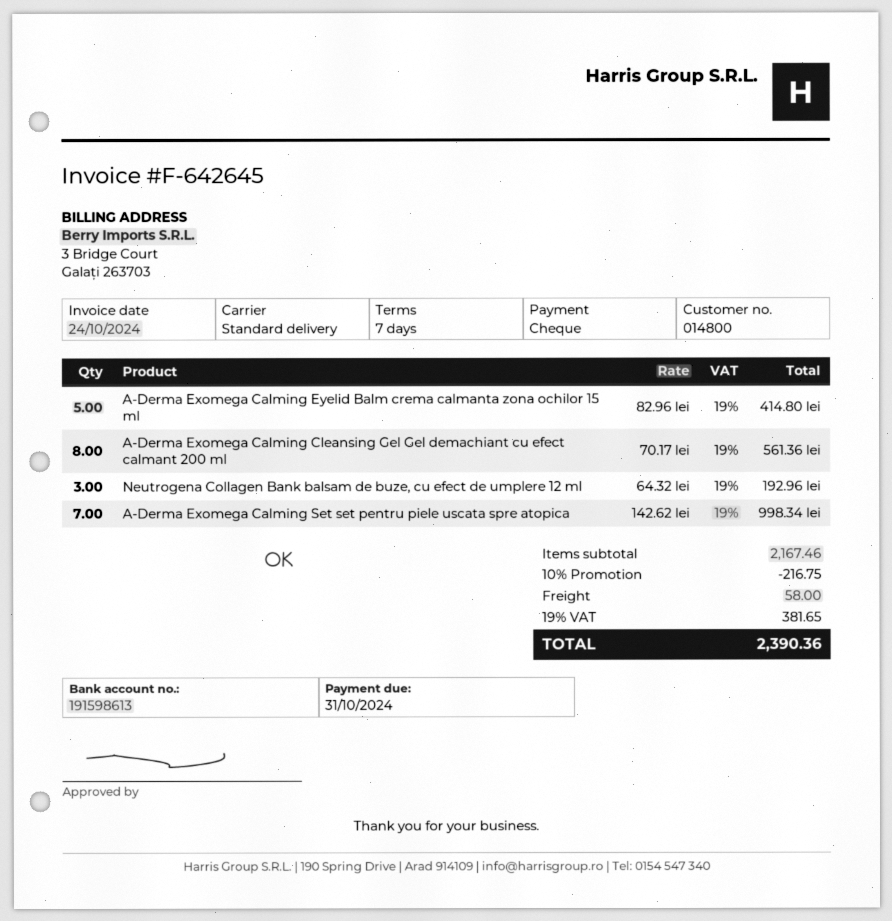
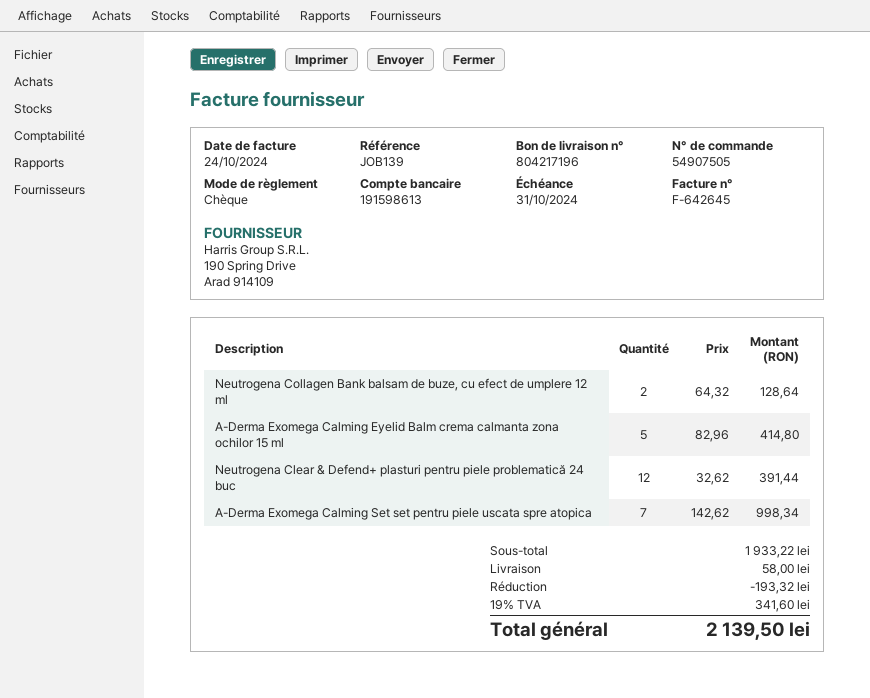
A-Derma Exomega Calming Cleansing Gel Gel demachiant cu efect calmant 200 ml: 8 x 70.17 = 561.36 -> none
Neutrogena Collagen Bank balsam de buze, cu efect de umplere 12 ml: 3 x 64.32 = 192.96 -> 2 x 64.32 = 128.64
Neutrogena Clear & Defend+ plasturi pentru piele problematică 24 buc: none -> 12 x 32.62 = 391.44
subtotal: 2167.46 -> 1933.22
discount: 216.75 -> 193.32
tax: 19% = 381.65 -> 19% = 341.60
total: 2390.36 -> 2139.50

